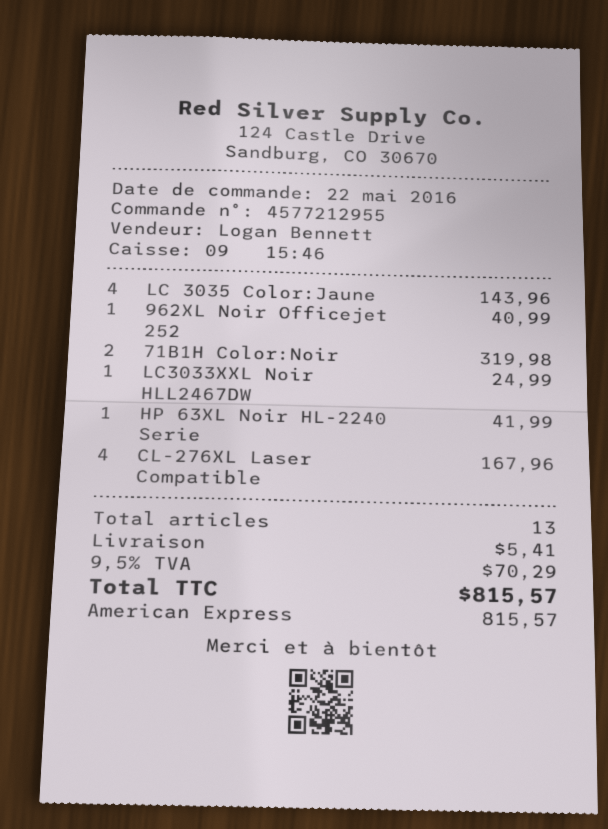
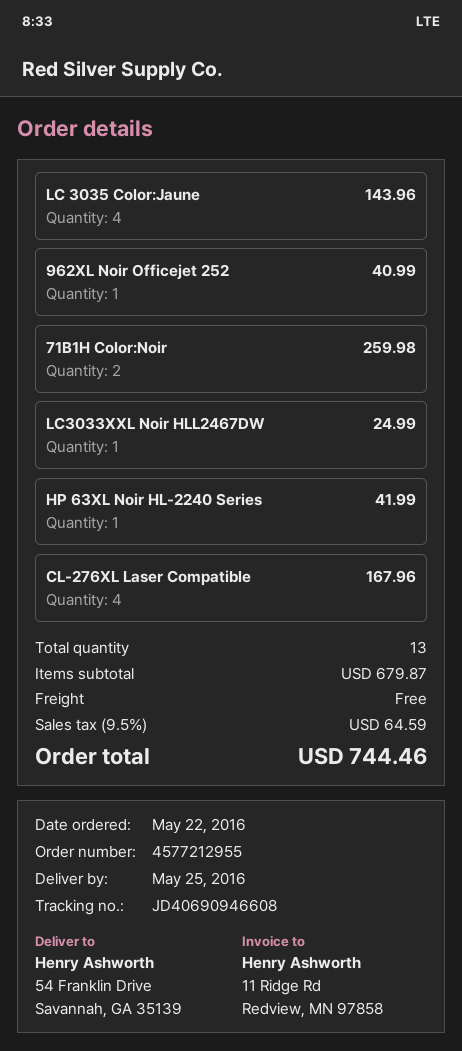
71B1H Color:Noir: 2 for 319.98 -> 2 for 259.98
shipping: 5.41 -> 0.00
tax: 9.5% = 70.29 -> 9.5% = 64.59
total: 815.57 -> 744.46

